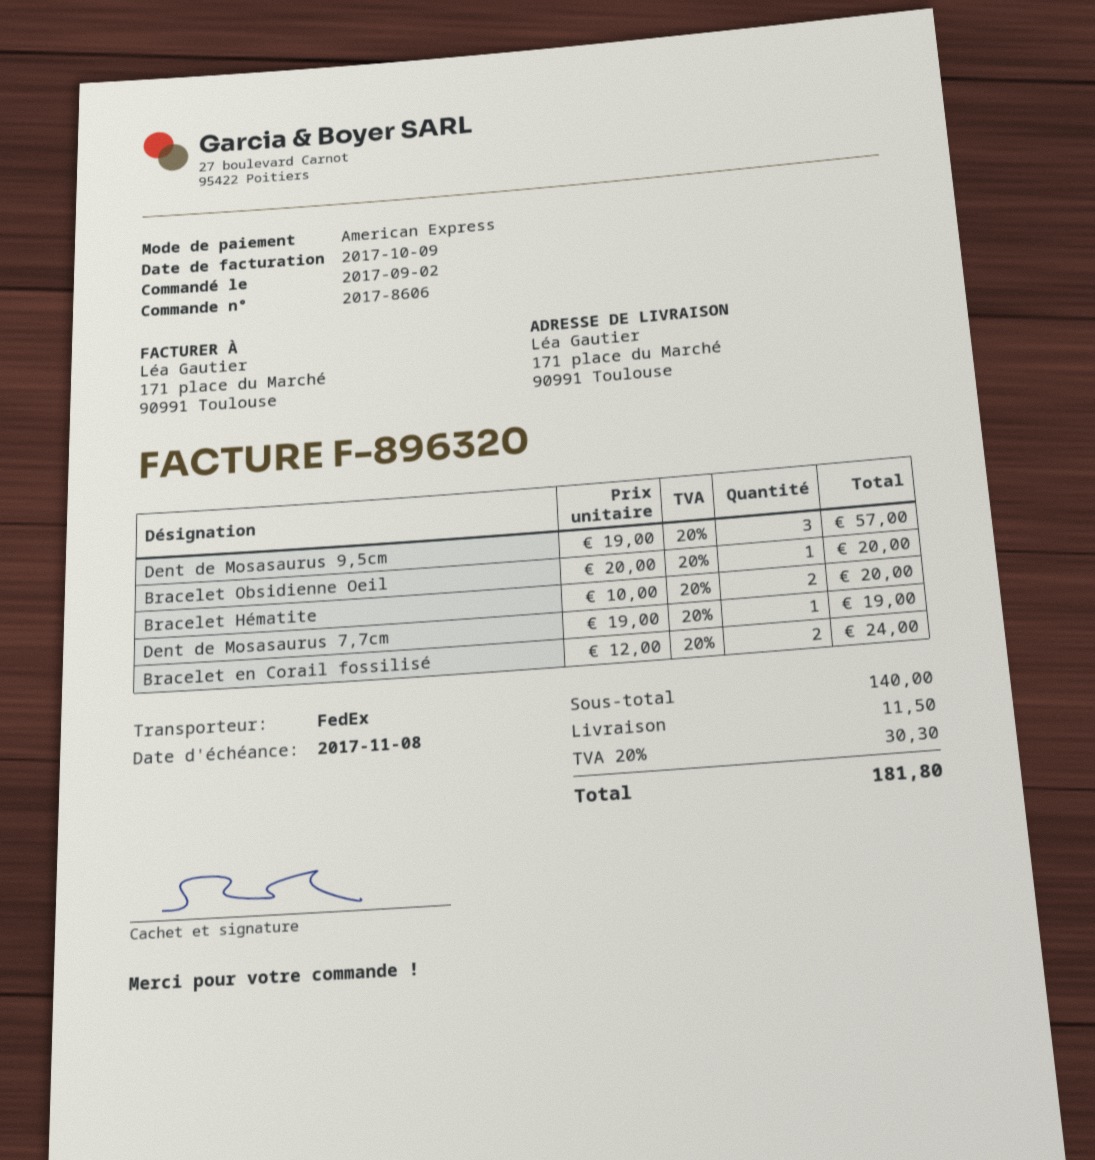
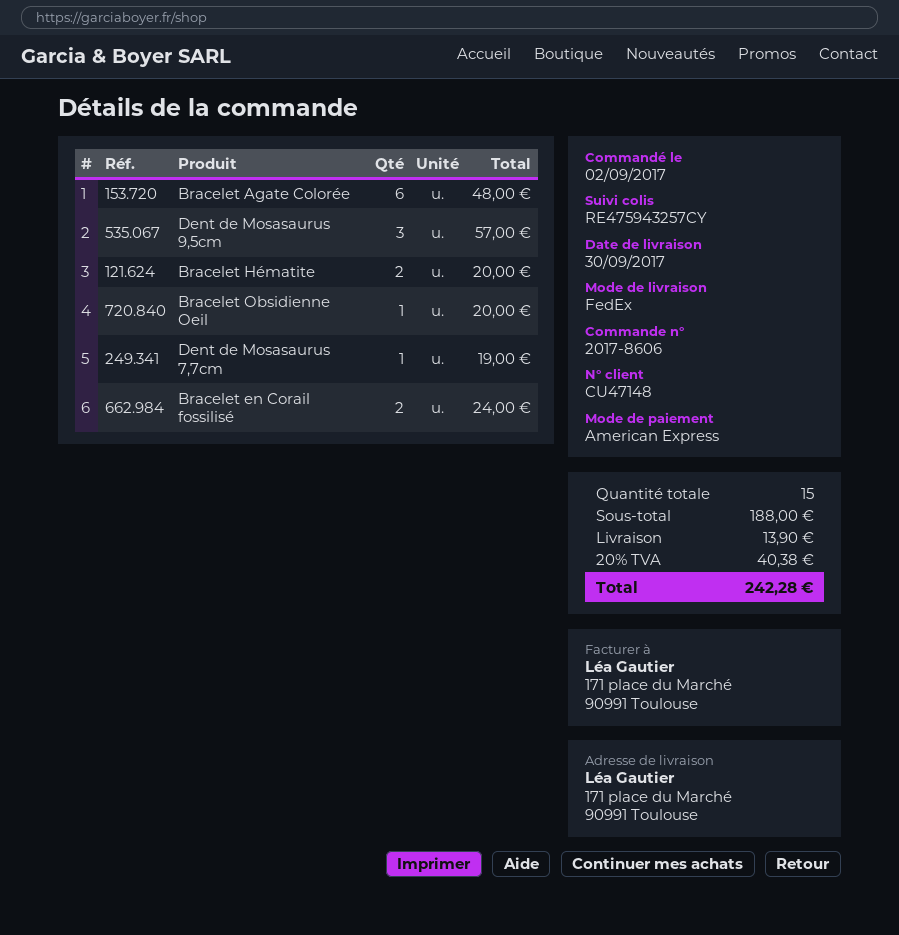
Bracelet Agate Colorée: none -> 6 for 48.00
subtotal: 140.00 -> 188.00
shipping: 11.50 -> 13.90
tax: 20% = 30.30 -> 20% = 40.38
total: 181.80 -> 242.28

